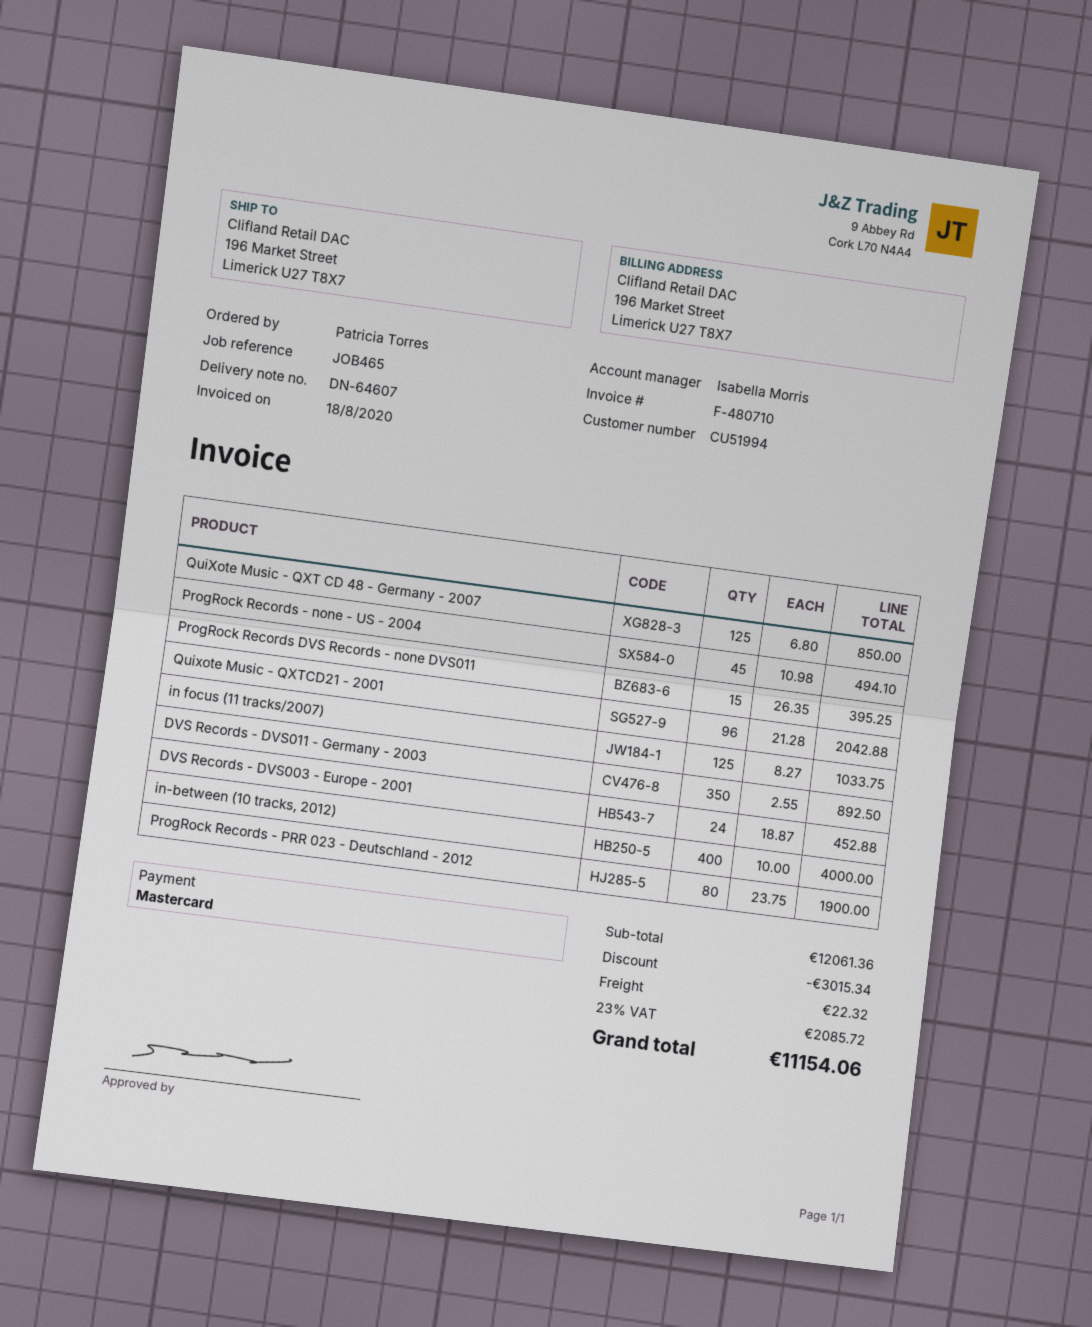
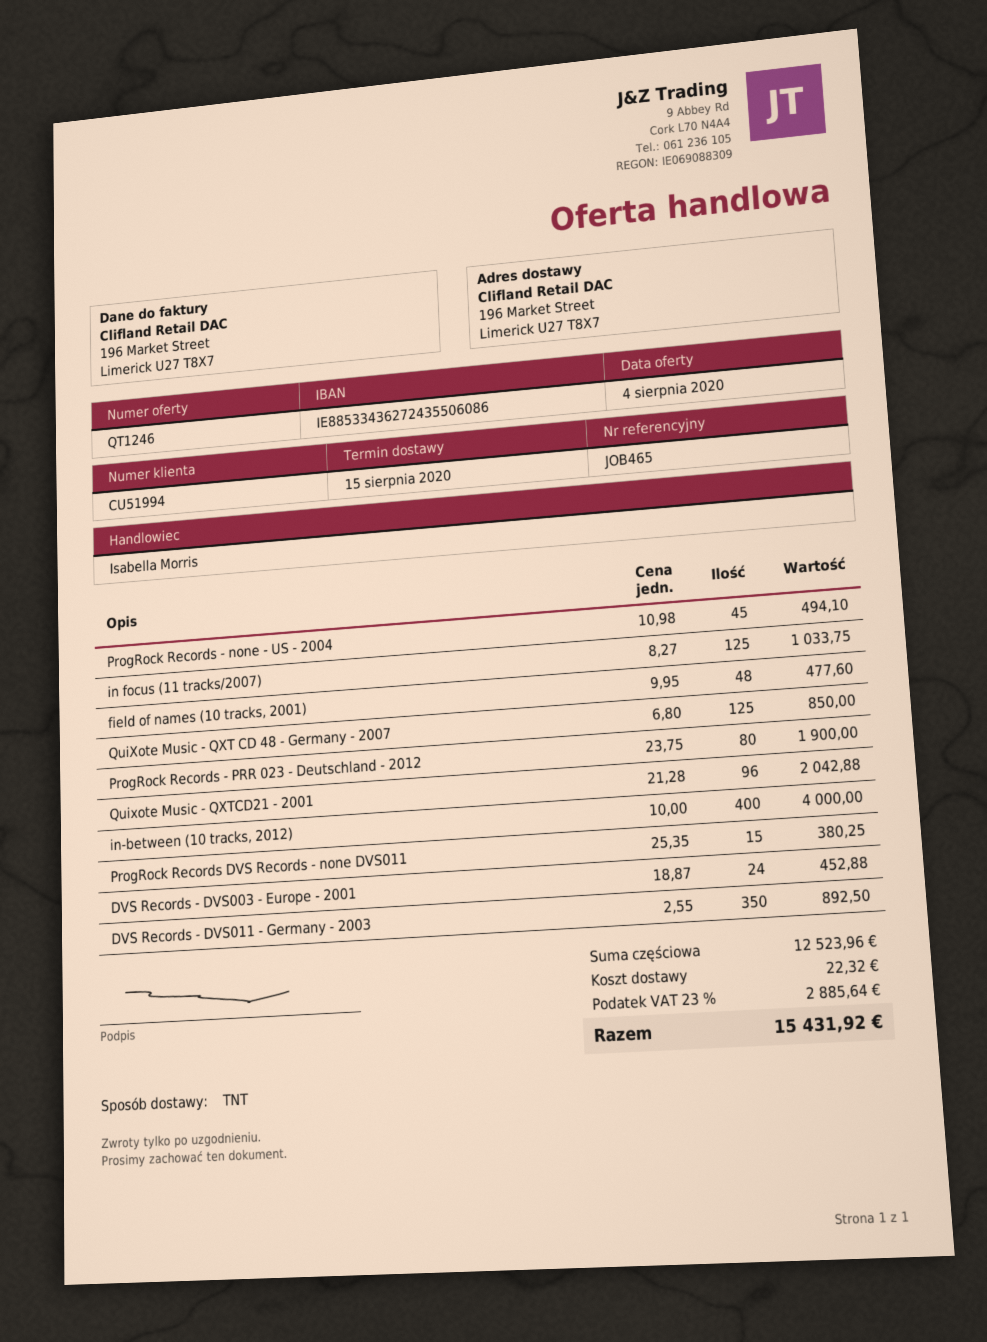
ProgRock Records DVS Records - none DVS011: 15 x 26.35 = 395.25 -> 15 x 25.35 = 380.25
field of names (10 tracks, 2001): none -> 48 x 9.95 = 477.60
subtotal: 12061.36 -> 12523.96
discount: 3015.34 -> none
tax: 23% = 2085.72 -> 23% = 2885.64
total: 11154.06 -> 15431.92

